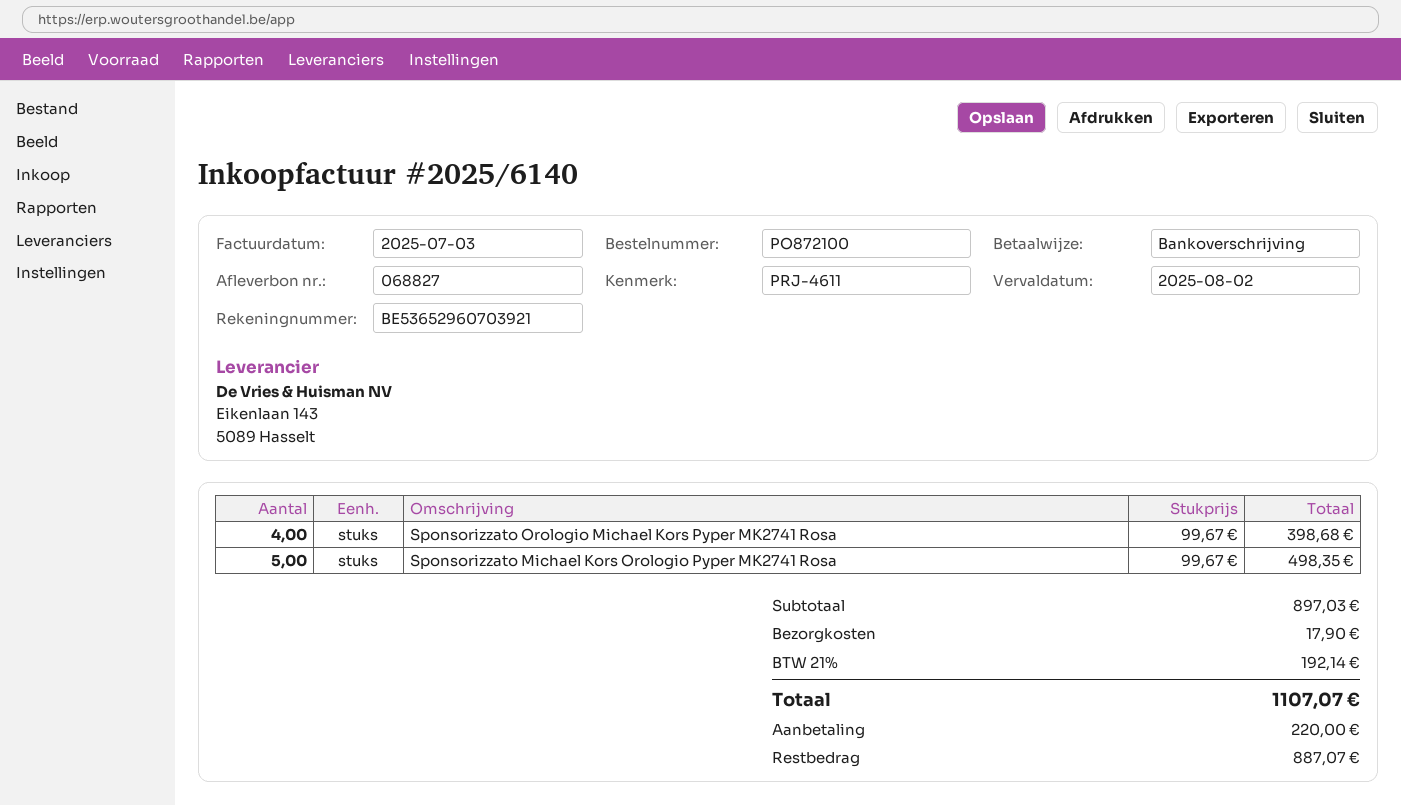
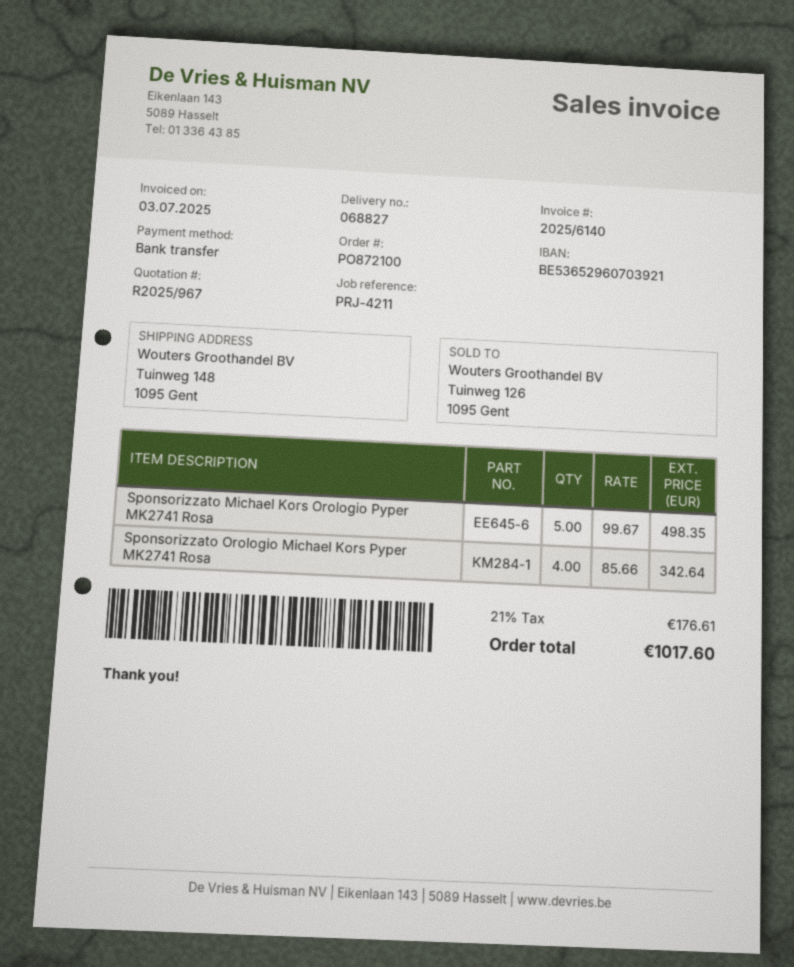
reference: PRJ-4611 -> PRJ-4211
Sponsorizzato Orologio Michael Kors Pyper MK2741 Rosa: 4 x 99.67 = 398.68 -> 4 x 85.66 = 342.64
shipping: 17.90 -> none
tax: 21% = 192.14 -> 21% = 176.61
total: 1107.07 -> 1017.60

